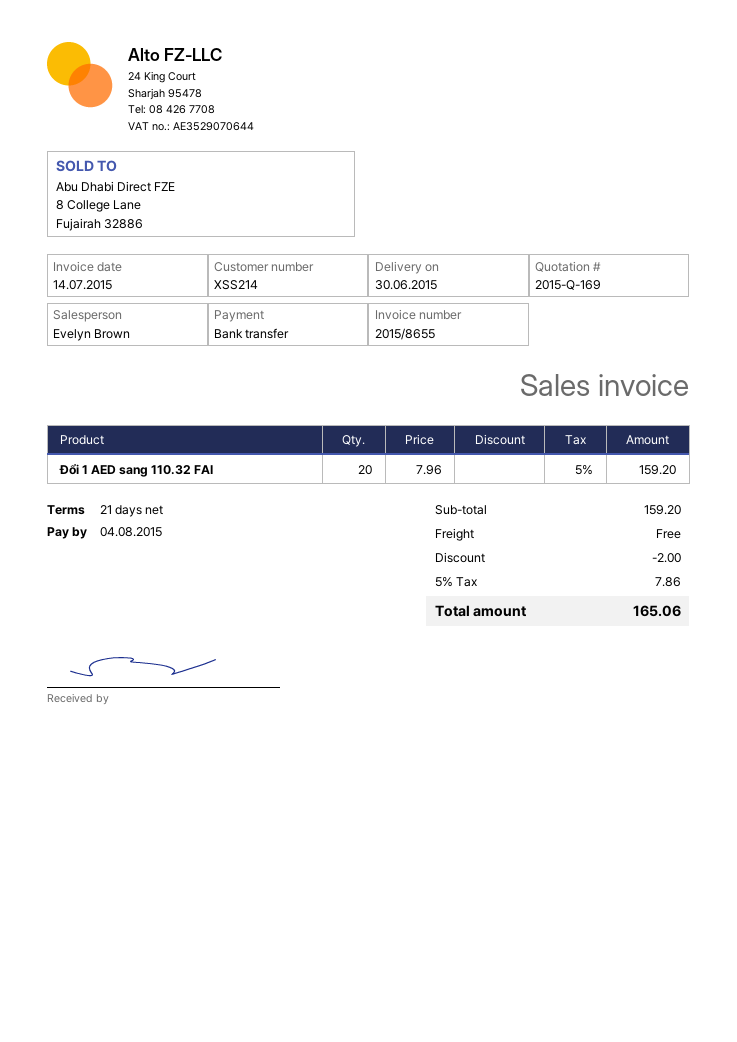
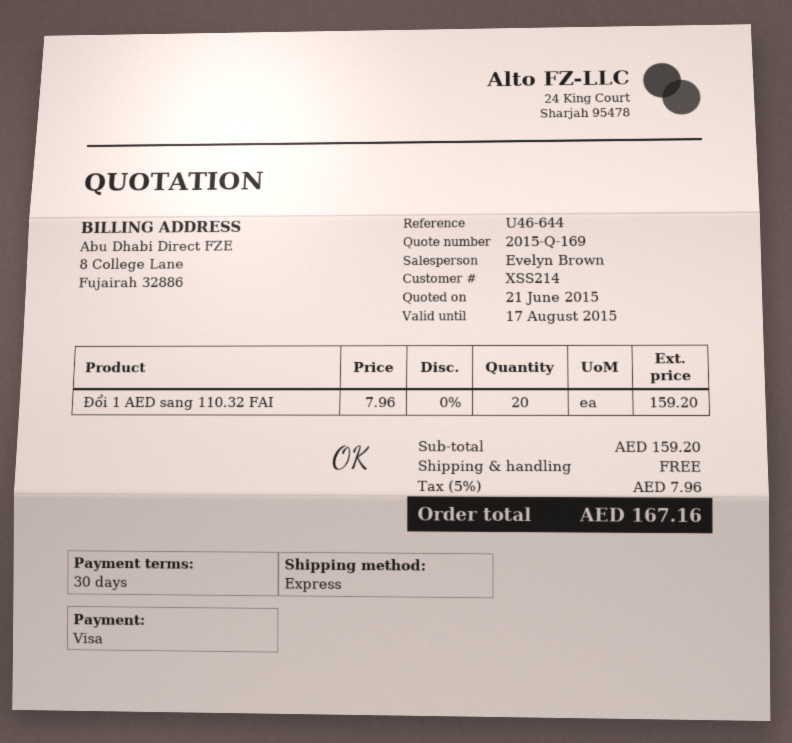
payment terms: 21 days -> 30 days
payment method: bank transfer -> Visa
discount: 2.00 -> none
tax: 5% = 7.86 -> 5% = 7.96
total: 165.06 -> 167.16

